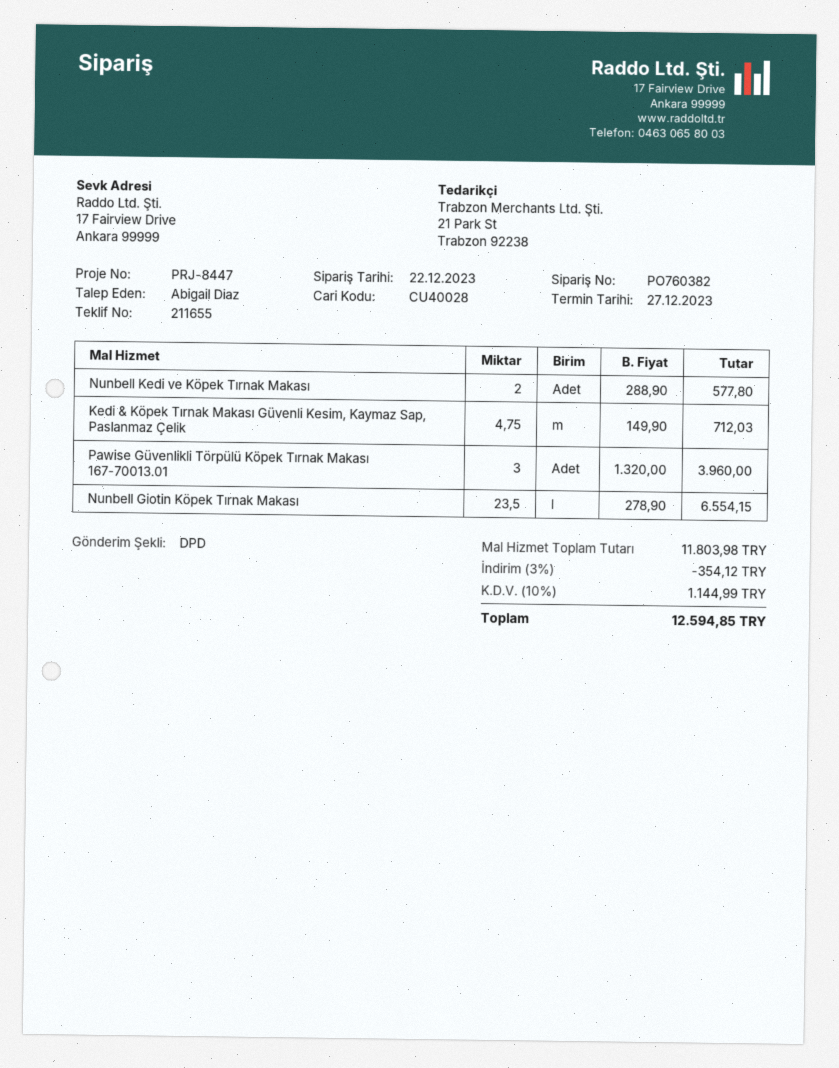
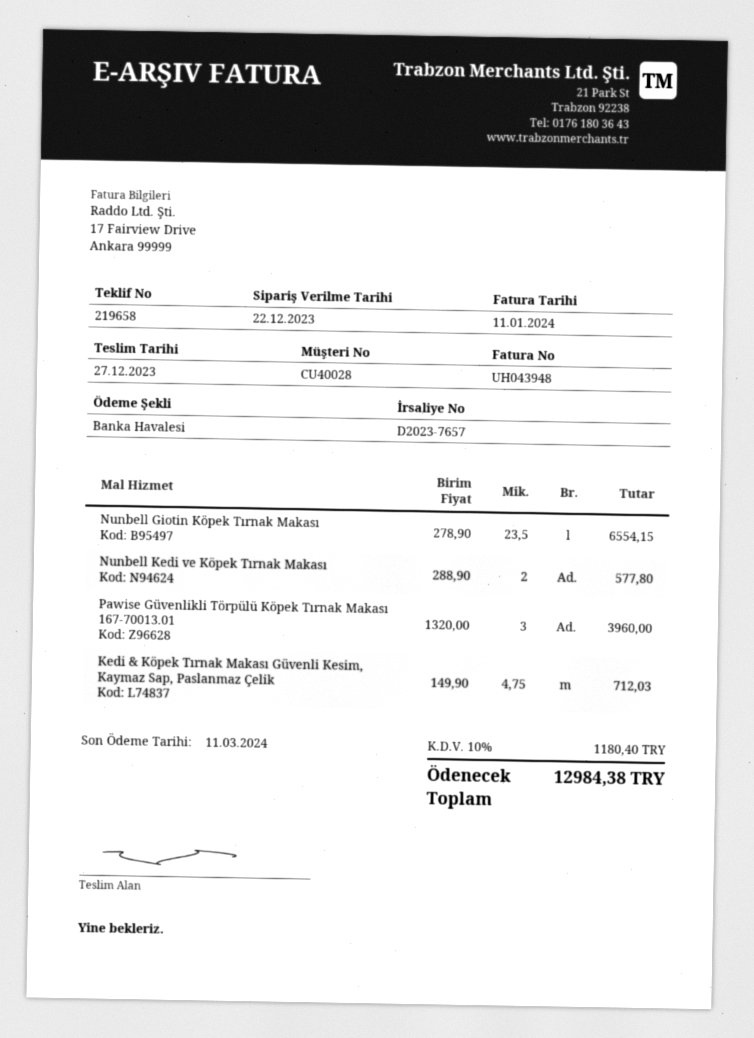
quote number: 211655 -> 219658
discount: 3% = 354.12 -> none
tax: 10% = 1144.99 -> 10% = 1180.40
total: 12594.85 -> 12984.38

